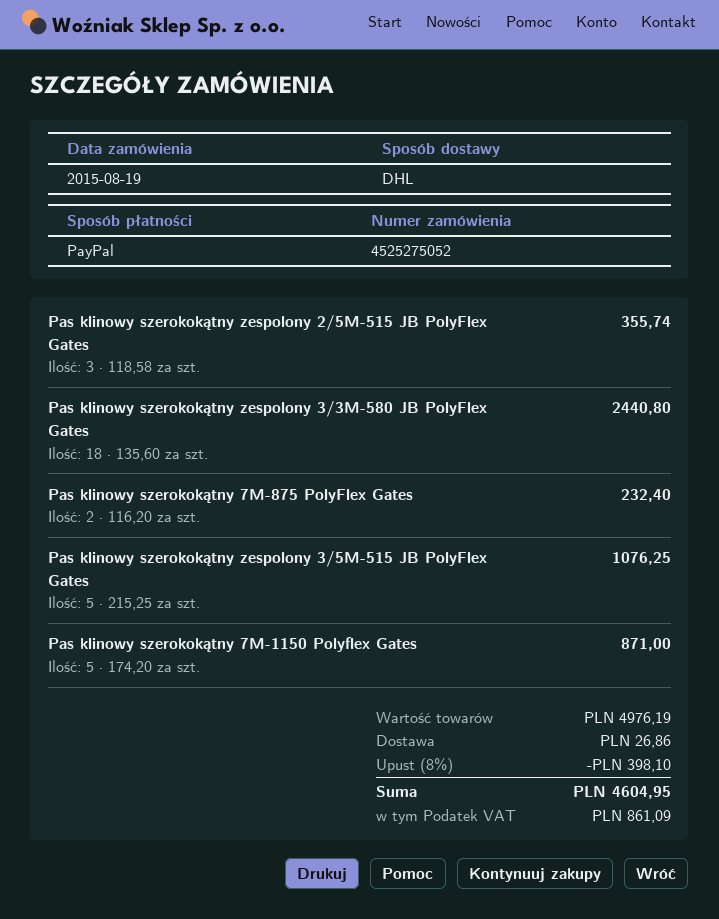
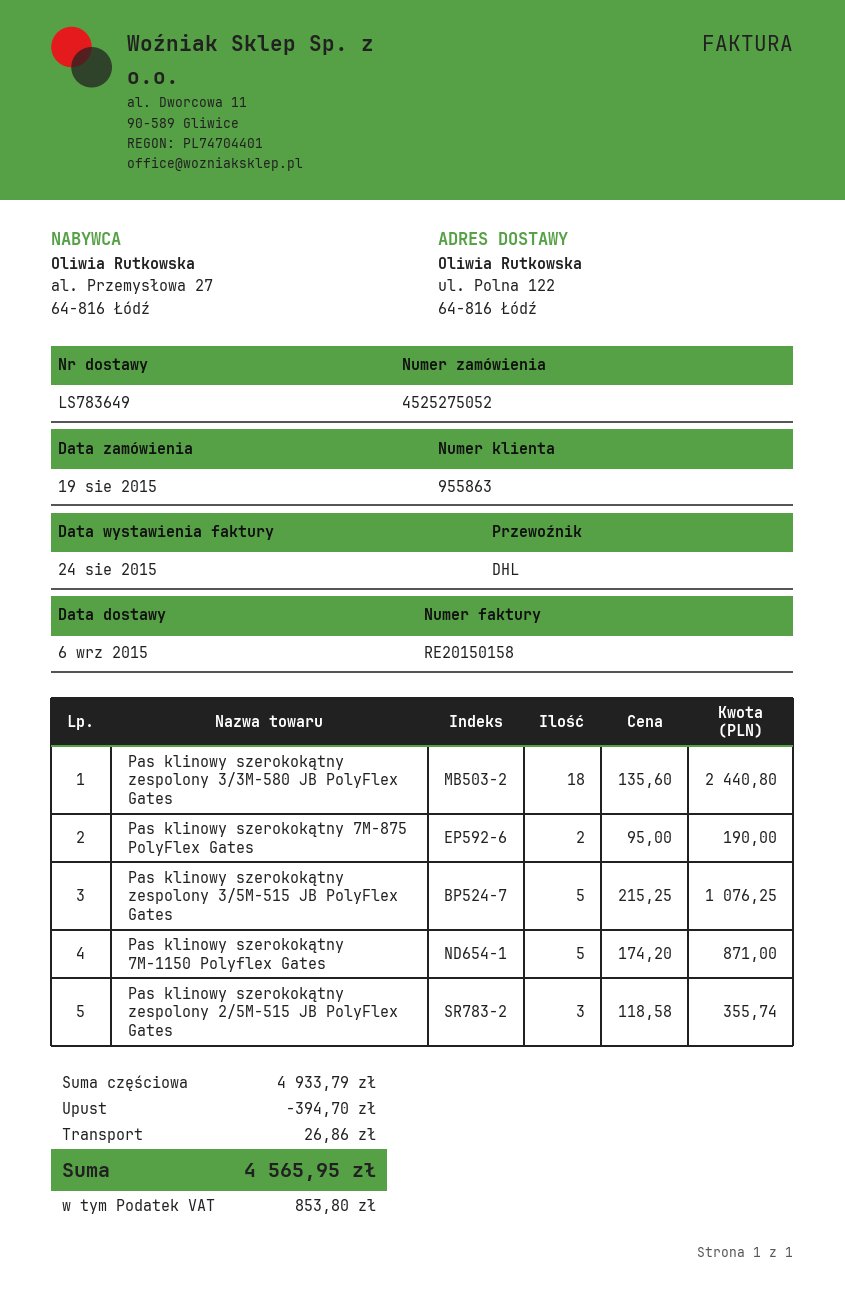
Pas klinowy szerokokątny 7M-875 PolyFlex Gates: 2 x 116.20 = 232.40 -> 2 x 95.00 = 190.00
subtotal: 4976.19 -> 4933.79
discount: 398.10 -> 394.70
tax: 861.09 -> 853.80
total: 4604.95 -> 4565.95

